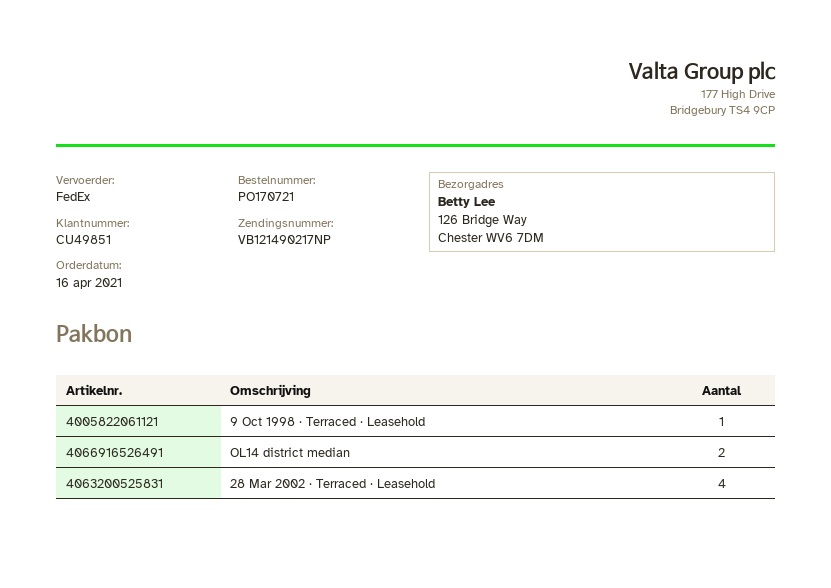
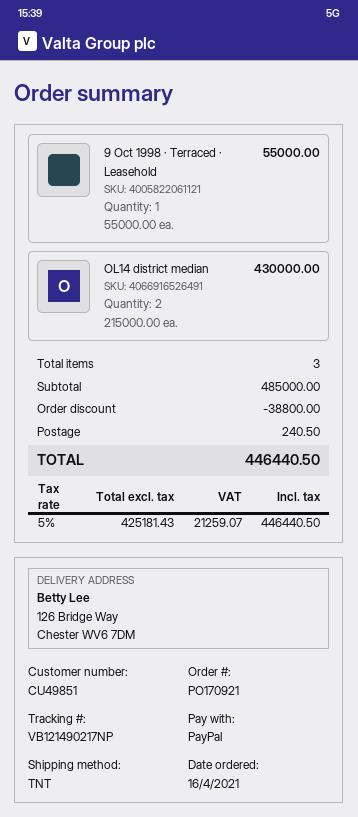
order number: PO170721 -> PO170921
shipping method: FedEx -> TNT
28 Mar 2002 · Terraced · Leasehold: 4 -> none

